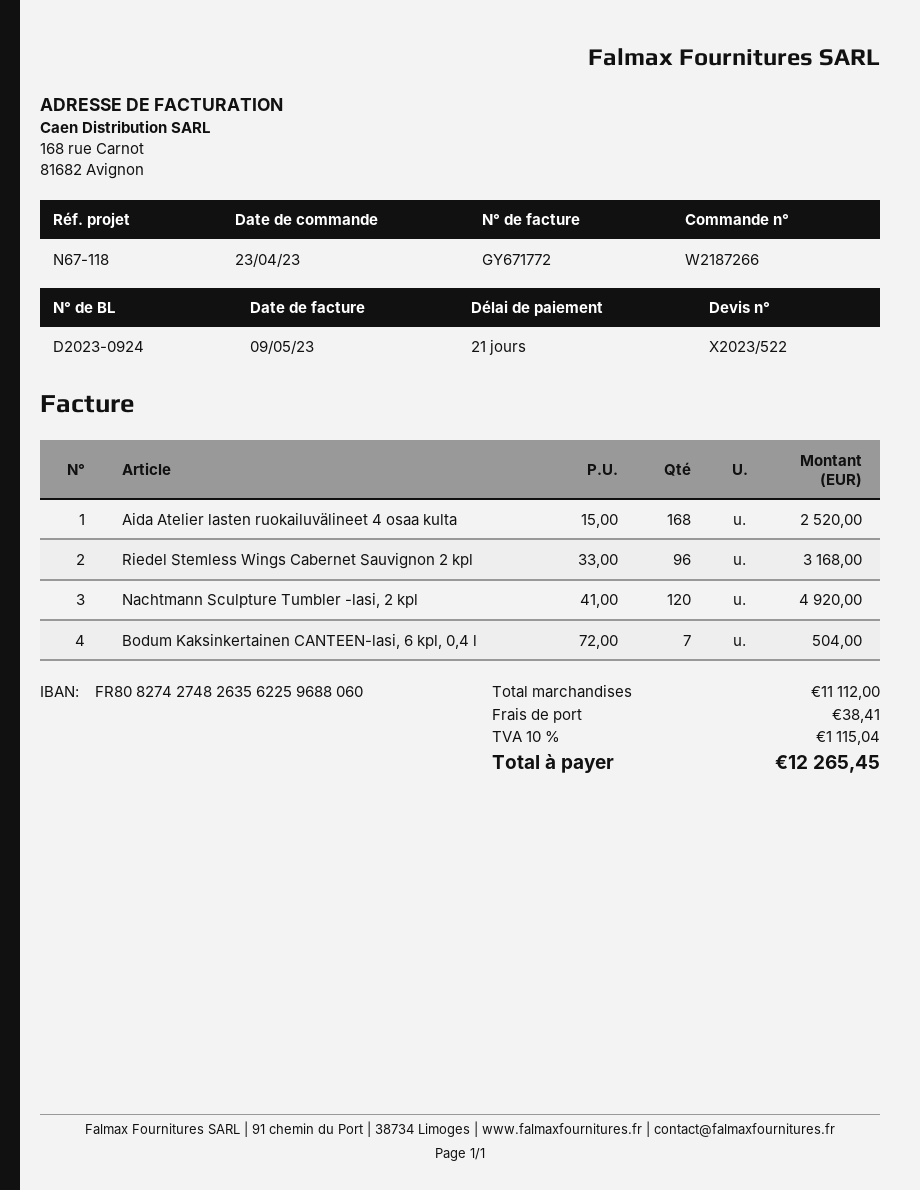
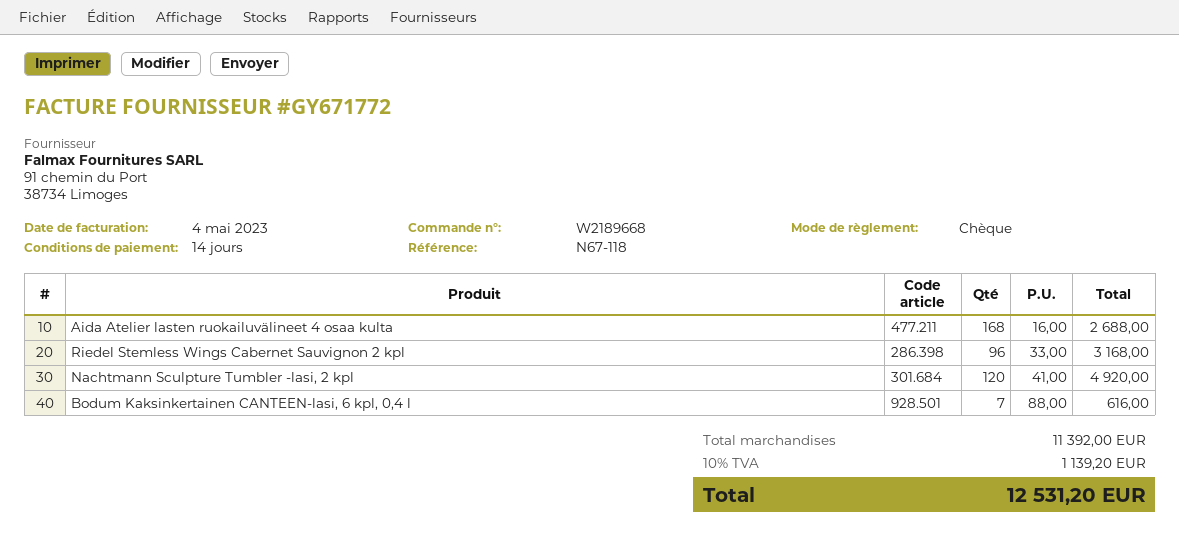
order number: W2187266 -> W2189668
invoice date: 2023-05-09 -> 2023-05-04
payment terms: 21 days -> 14 days
Aida Atelier lasten ruokailuvälineet 4 osaa kulta: 168 x 15.00 = 2520.00 -> 168 x 16.00 = 2688.00
Bodum Kaksinkertainen CANTEEN-lasi, 6 kpl, 0,4 l: 7 x 72.00 = 504.00 -> 7 x 88.00 = 616.00
subtotal: 11112.00 -> 11392.00
shipping: 38.41 -> none
tax: 10% = 1115.04 -> 10% = 1139.20
total: 12265.45 -> 12531.20

